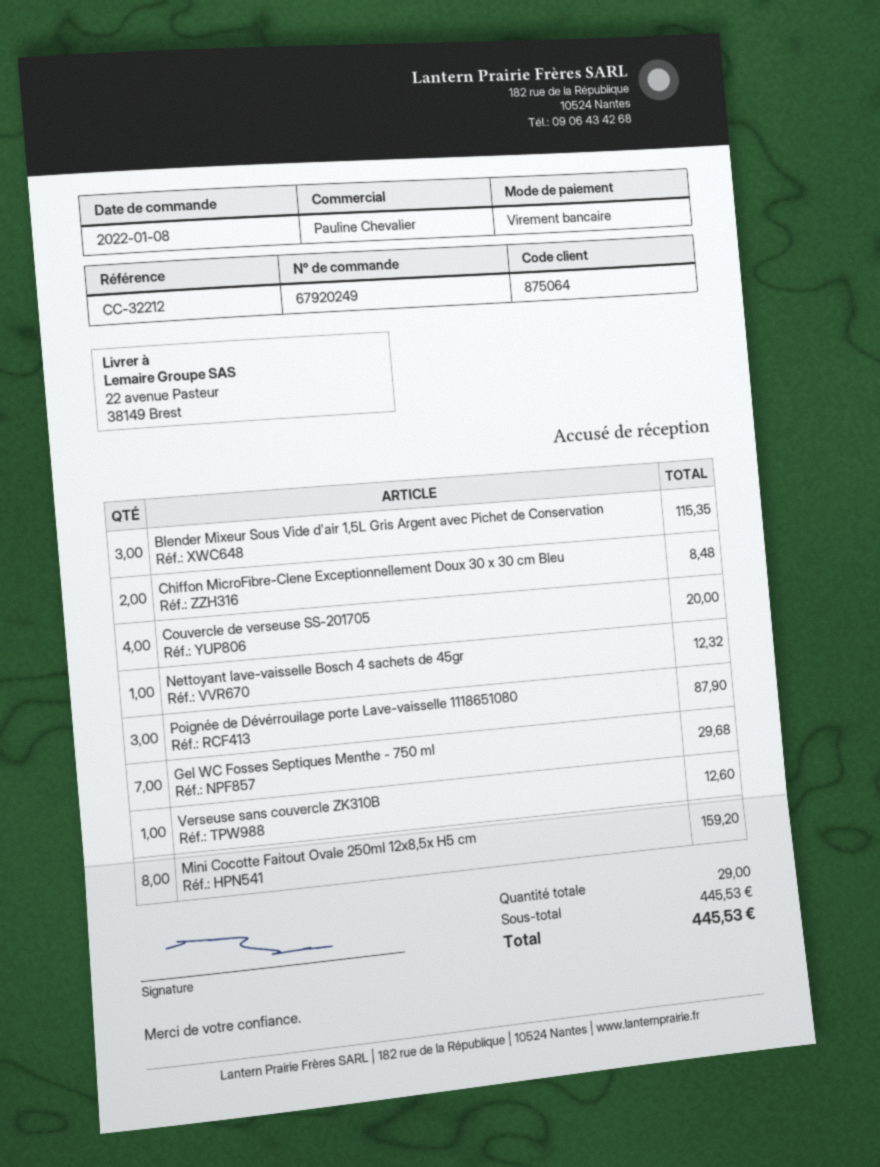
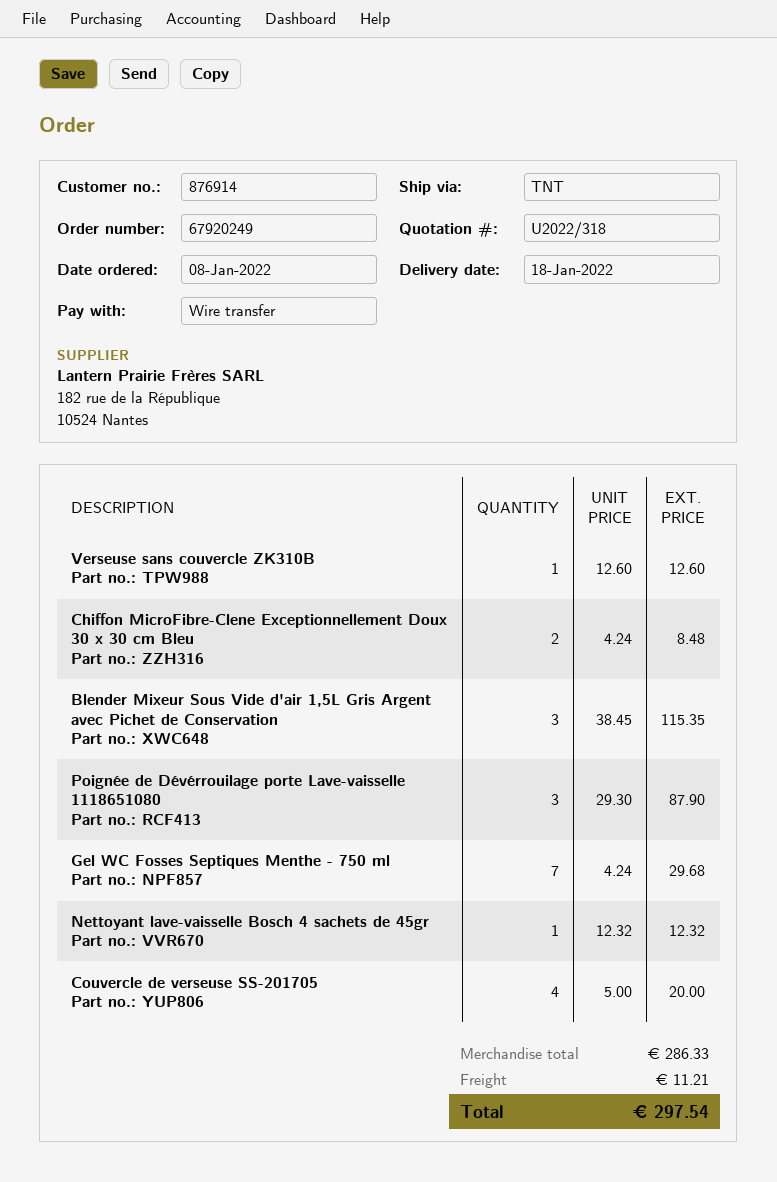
customer number: 875064 -> 876914
Mini Cocotte Faitout Ovale 250ml 12x8,5x H5 cm: 8 for 159.20 -> none
subtotal: 445.53 -> 286.33
shipping: none -> 11.21
total: 445.53 -> 297.54

